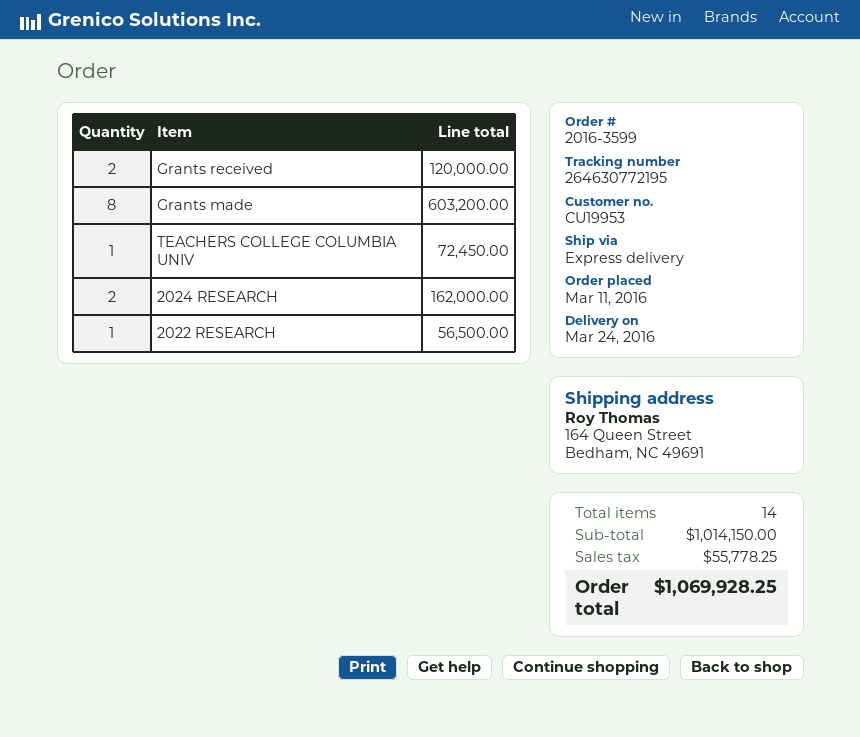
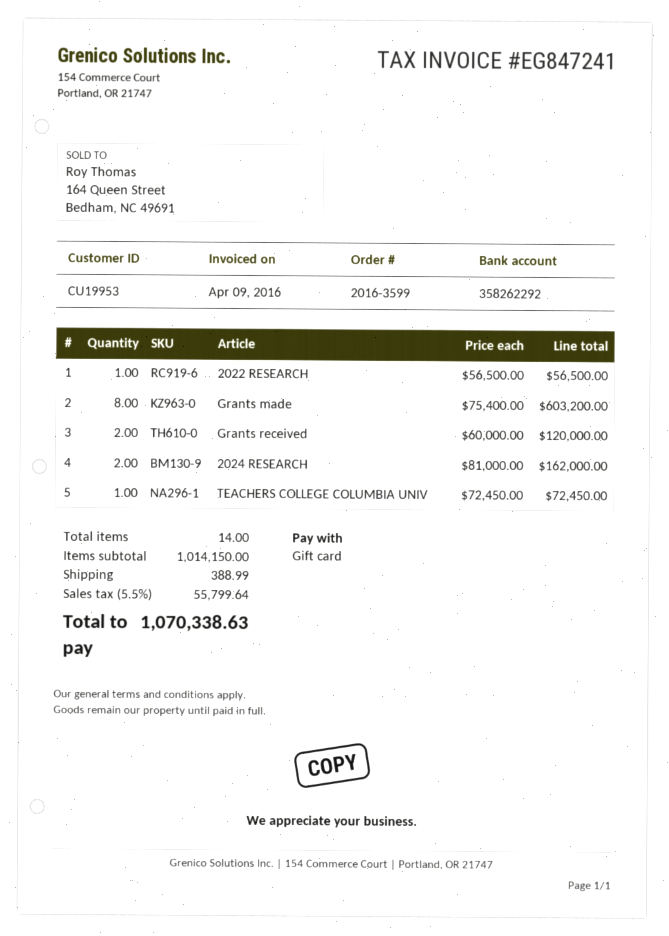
shipping: none -> 388.99
tax: 55778.25 -> 55799.64
total: 1069928.25 -> 1070338.63

